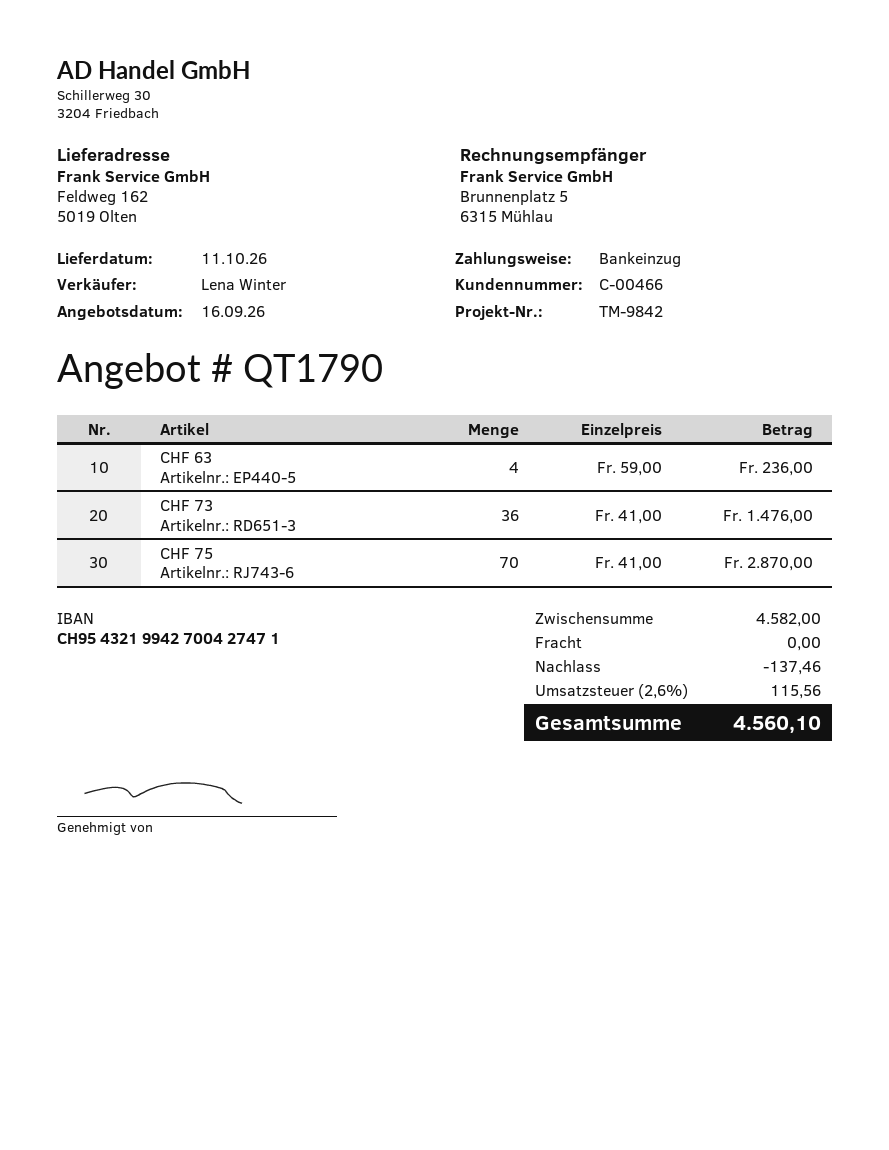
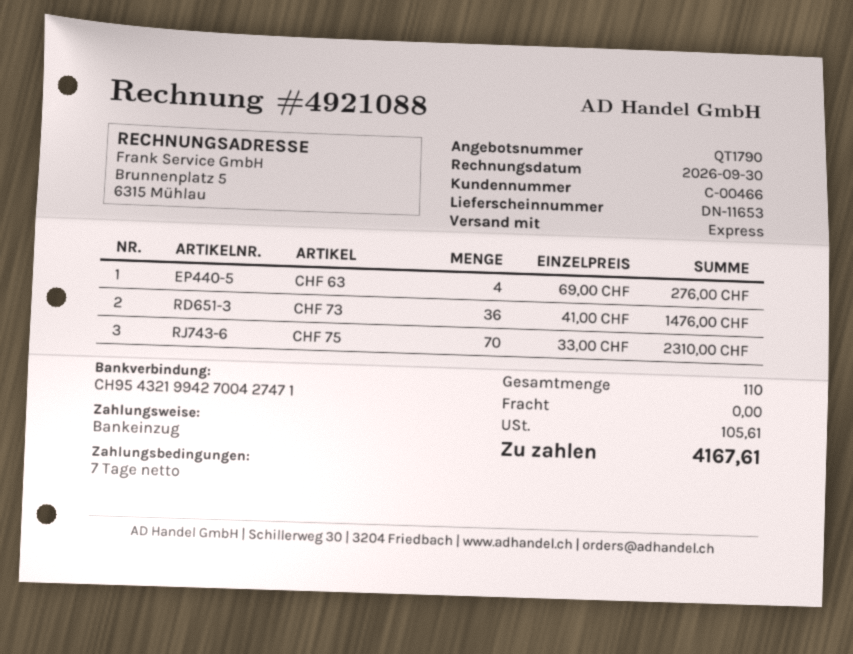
CHF 63: 4 x 59.00 = 236.00 -> 4 x 69.00 = 276.00
CHF 75: 70 x 41.00 = 2870.00 -> 70 x 33.00 = 2310.00
discount: 137.46 -> none
tax: 115.56 -> 105.61
total: 4560.10 -> 4167.61

